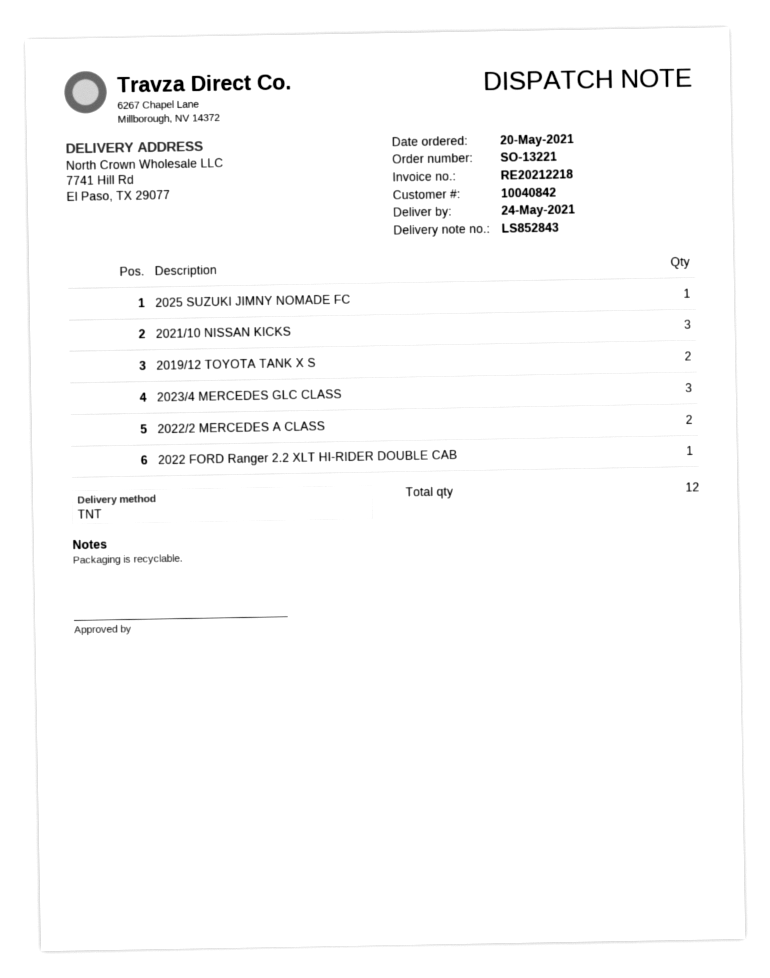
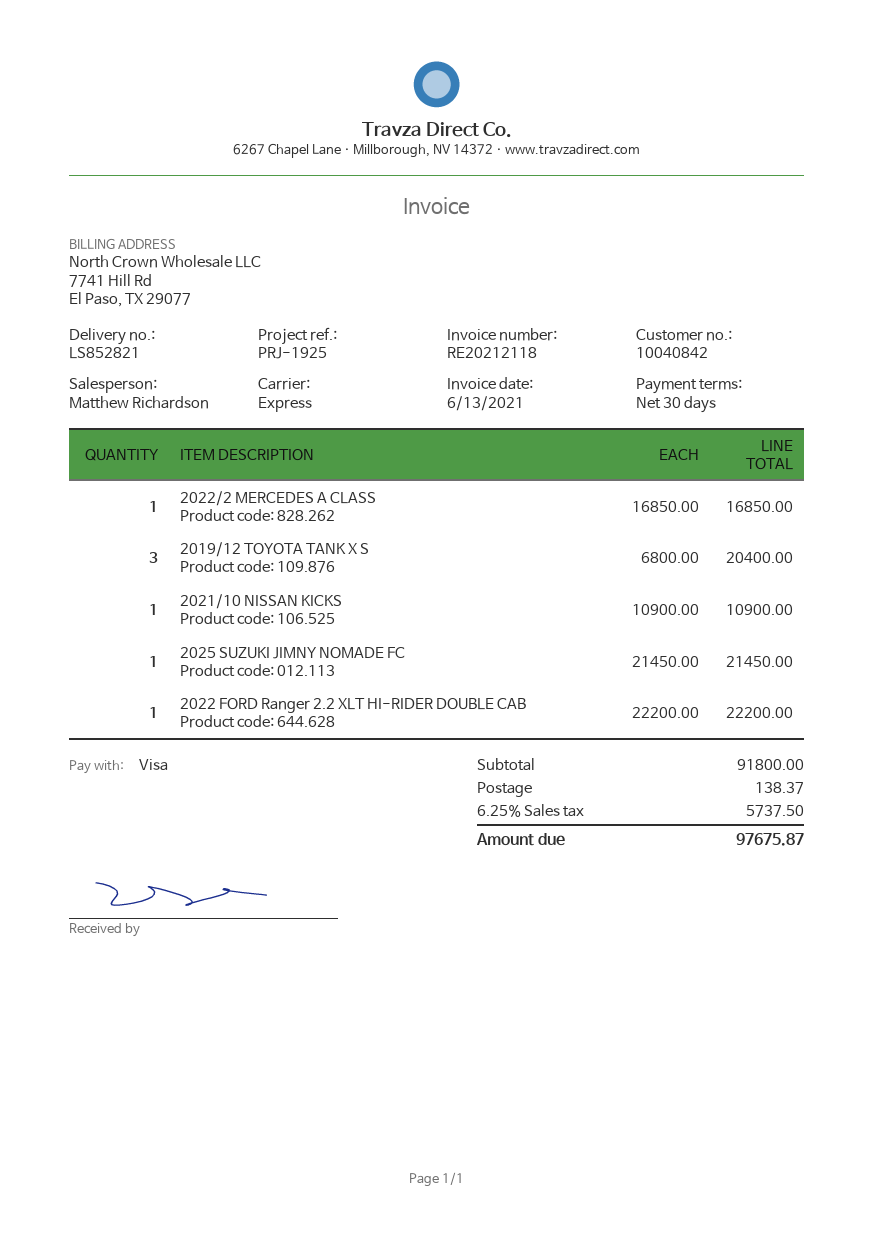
delivery note number: LS852843 -> LS852821
invoice number: RE20212218 -> RE20212118
shipping method: TNT -> express
2021/10 NISSAN KICKS: 3 -> 1
2019/12 TOYOTA TANK X S: 2 -> 3
2023/4 MERCEDES GLC CLASS: 3 -> none
2022/2 MERCEDES A CLASS: 2 -> 1

